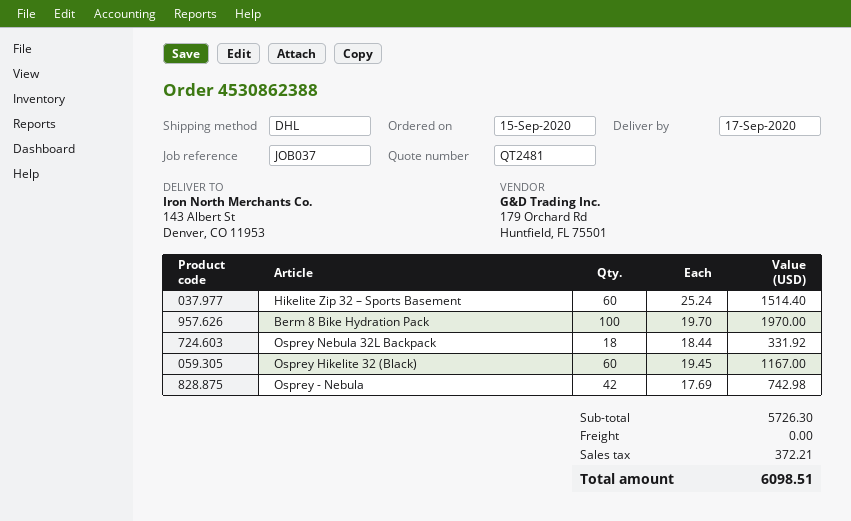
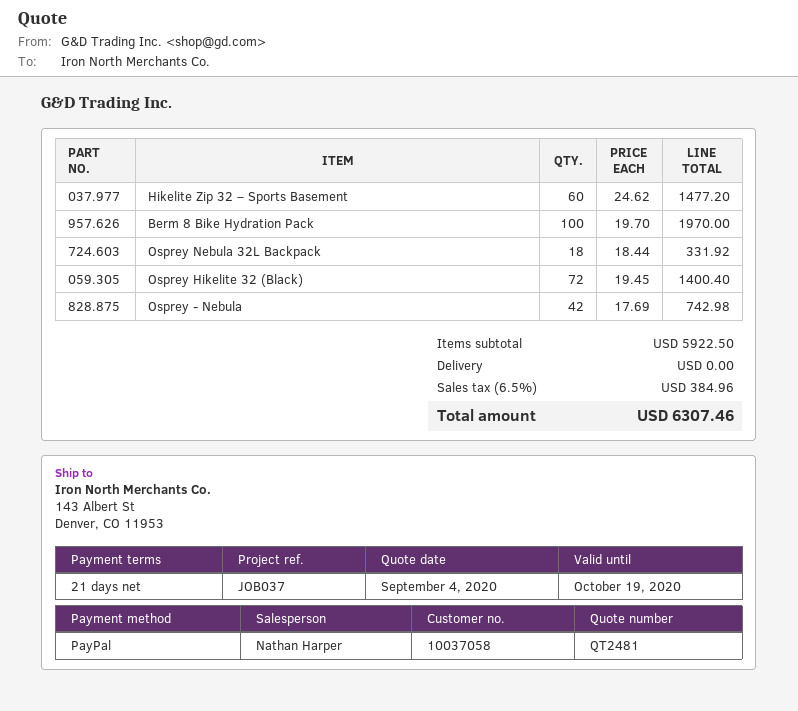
Hikelite Zip 32 – Sports Basement: 60 x 25.24 = 1514.40 -> 60 x 24.62 = 1477.20
Osprey Hikelite 32 (Black): 60 x 19.45 = 1167.00 -> 72 x 19.45 = 1400.40
subtotal: 5726.30 -> 5922.50
tax: 372.21 -> 384.96
total: 6098.51 -> 6307.46

